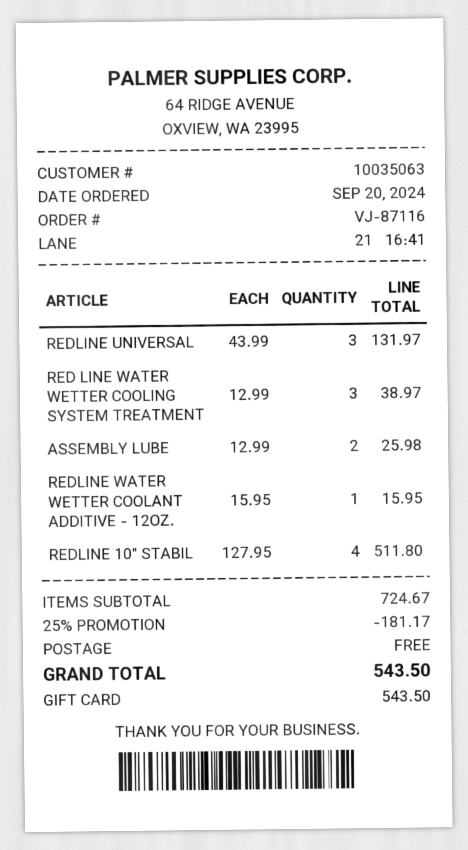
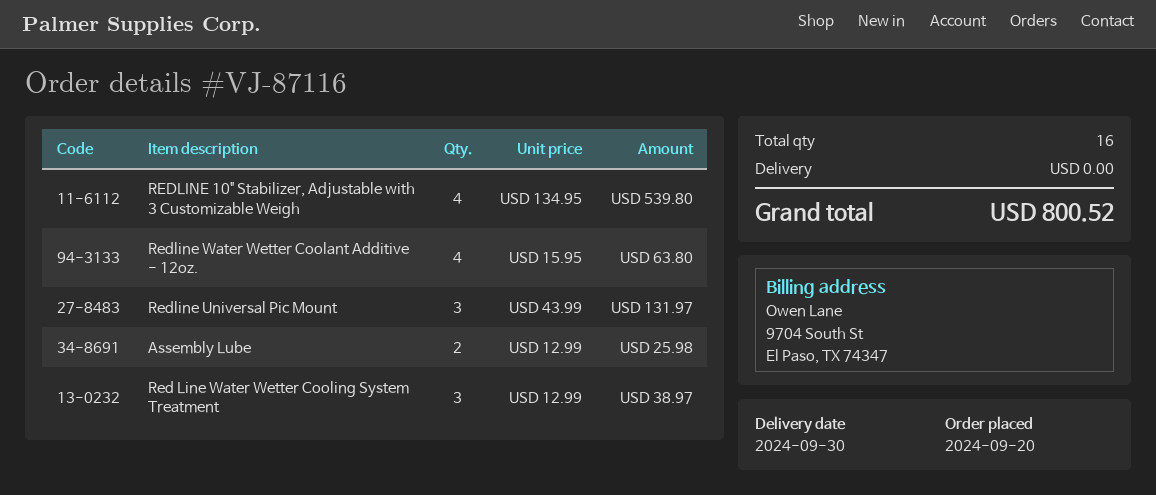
REDLINE WATER WETTER COOLANT ADDITIVE - 12OZ.: 1 x 15.95 = 15.95 -> 4 x 15.95 = 63.80
REDLINE 10" STABIL: 4 x 127.95 = 511.80 -> 4 x 134.95 = 539.80
discount: 25% = 181.17 -> none
total: 543.50 -> 800.52

